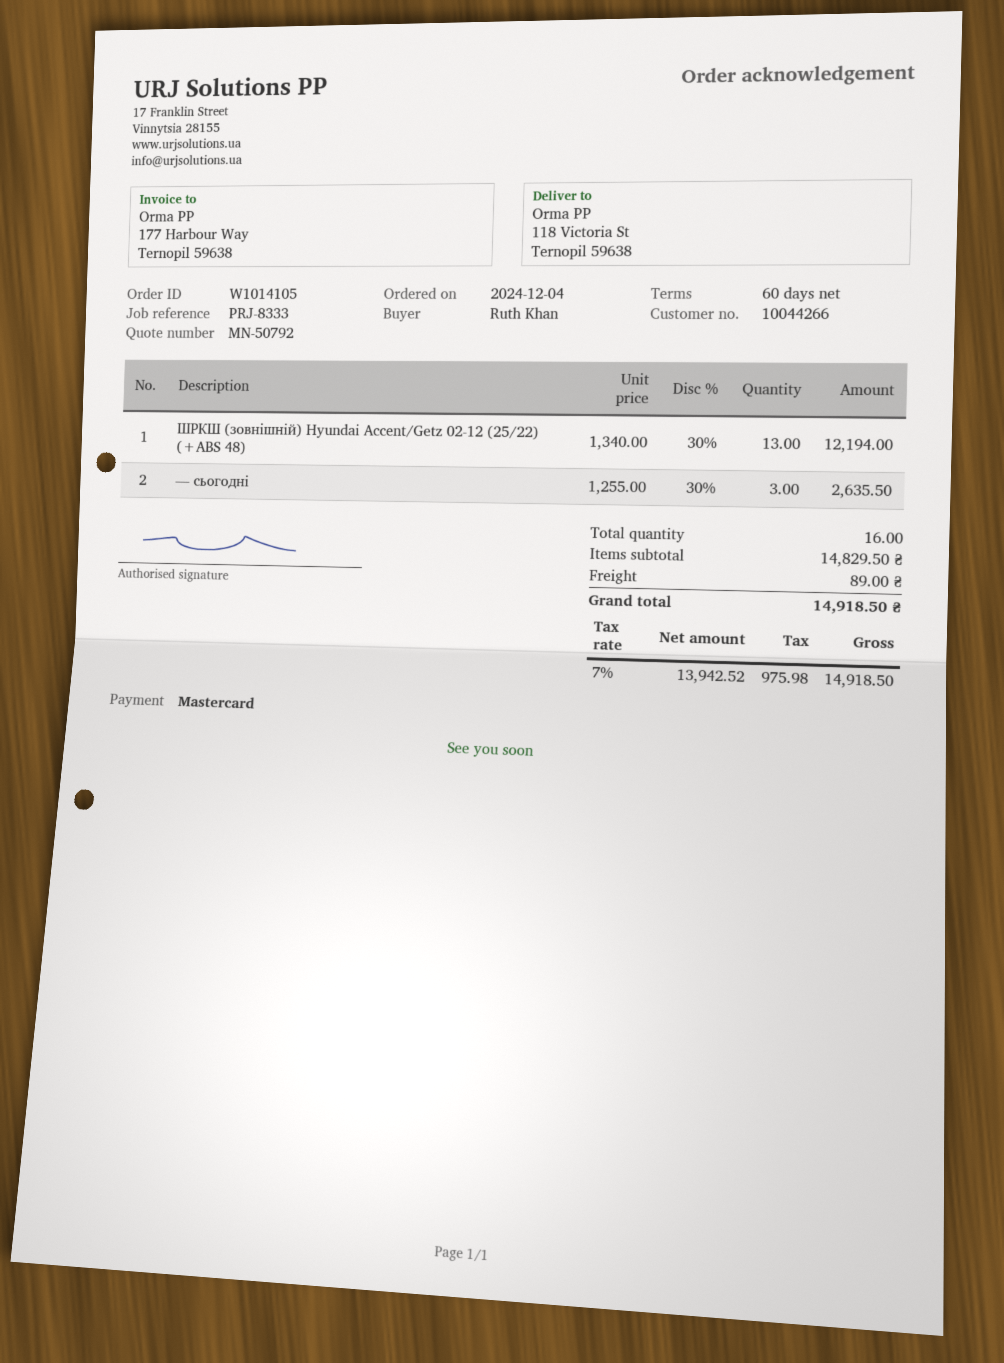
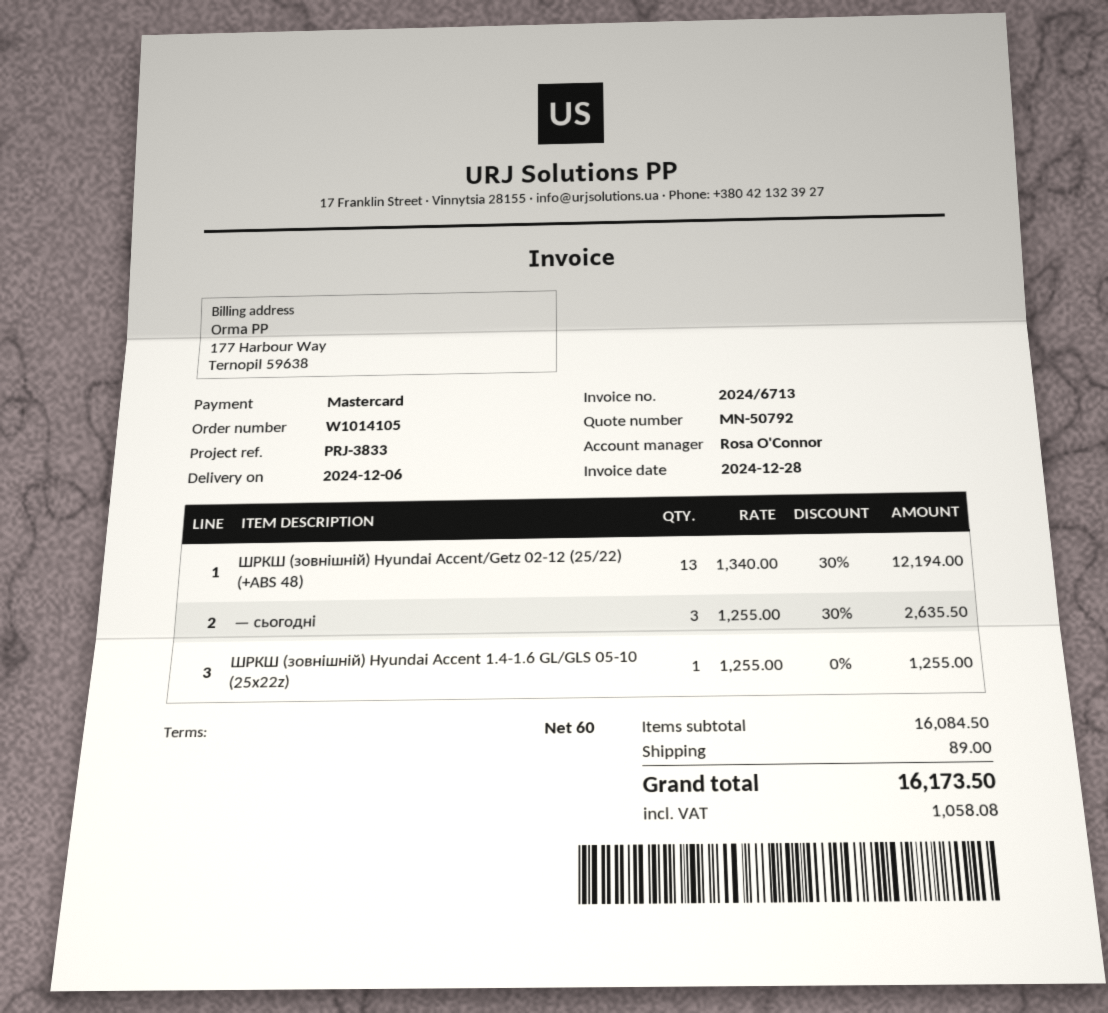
reference: PRJ-8333 -> PRJ-3833
ШРКШ (зовнішній) Hyundai Accent 1.4-1.6 GL/GLS 05-10 (25x22z): none -> 1 x 1255.00 = 1255.00
subtotal: 14829.50 -> 16084.50
tax: 975.98 -> 1058.08
total: 14918.50 -> 16173.50

